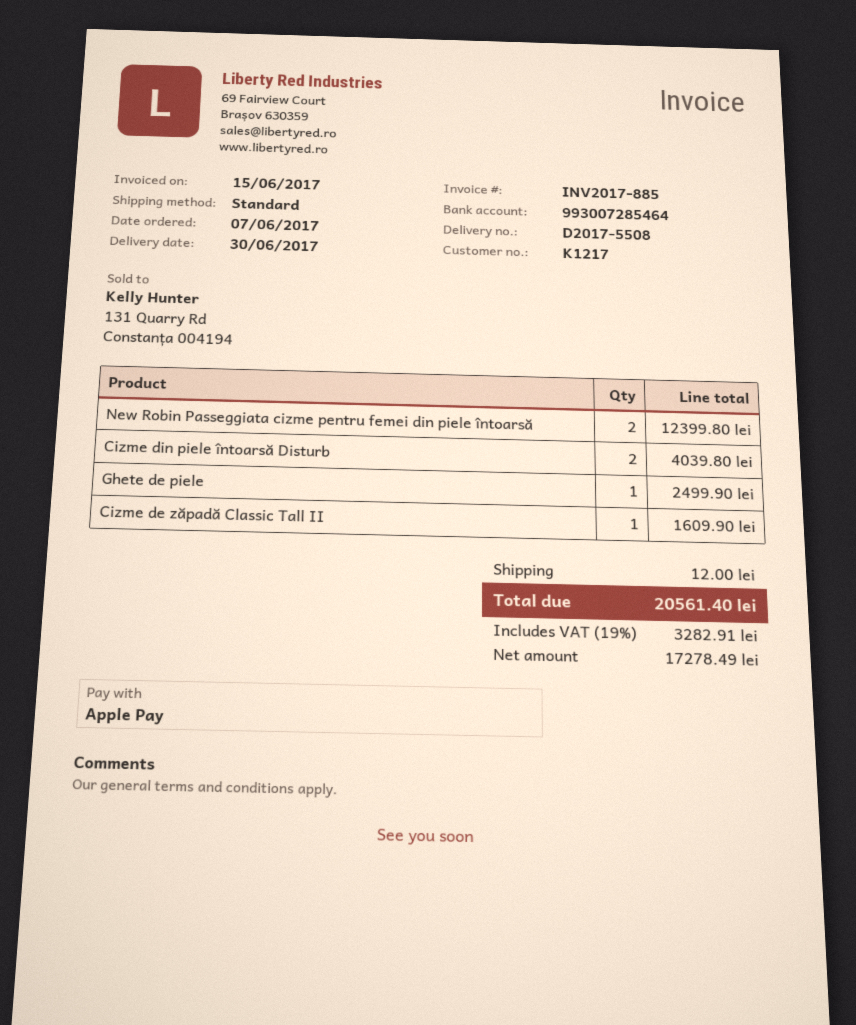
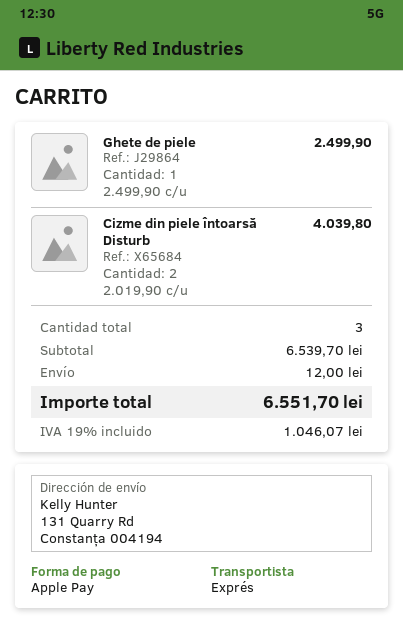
shipping method: standard -> express
New Robin Passeggiata cizme pentru femei din piele întoarsă: 2 for 12399.80 -> none
Cizme de zăpadă Classic Tall II: 1 for 1609.90 -> none
tax: 19% = 3282.91 -> 19% = 1046.07
total: 20561.40 -> 6551.70

